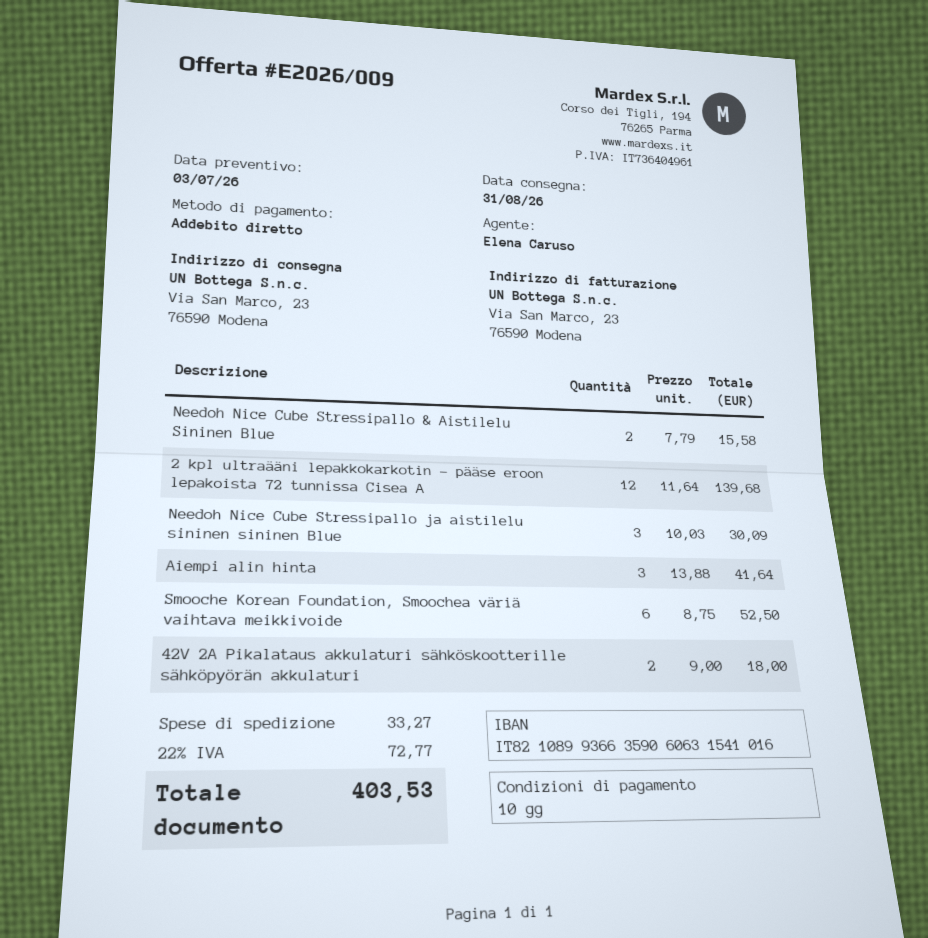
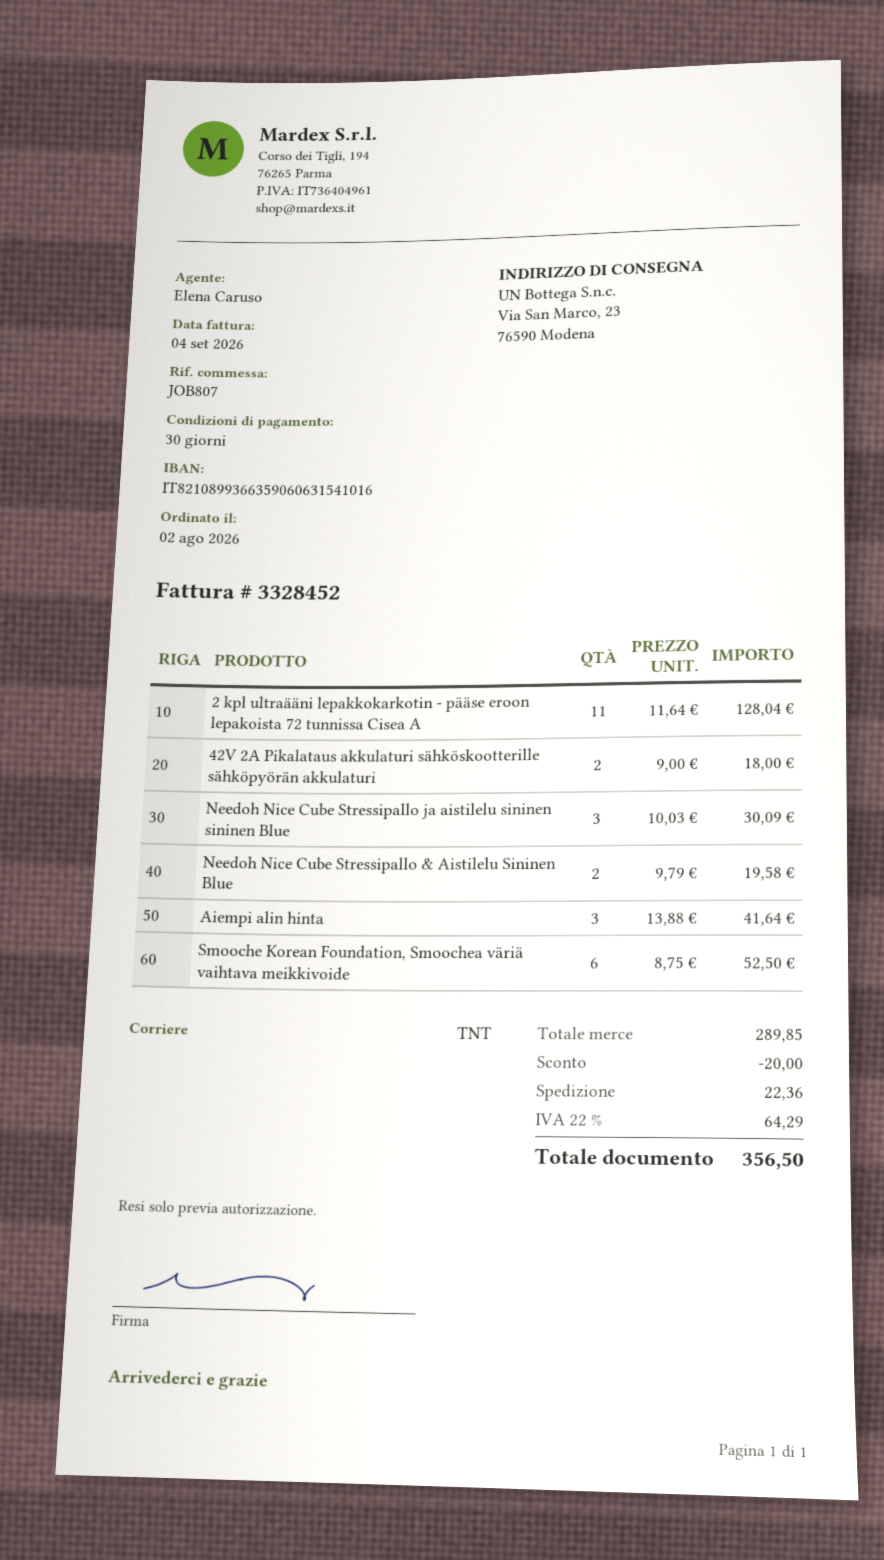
payment terms: 10 days -> 30 days
Needoh Nice Cube Stressipallo & Aistilelu Sininen Blue: 2 x 7.79 = 15.58 -> 2 x 9.79 = 19.58
2 kpl ultraääni lepakkokarkotin - pääse eroon lepakoista 72 tunnissa Cisea A: 12 x 11.64 = 139.68 -> 11 x 11.64 = 128.04
discount: none -> 20.00
shipping: 33.27 -> 22.36
tax: 22% = 72.77 -> 22% = 64.29
total: 403.53 -> 356.50

